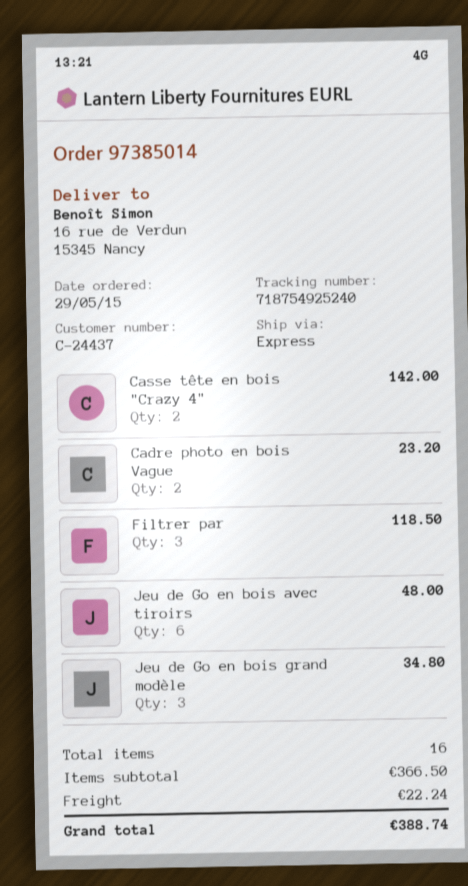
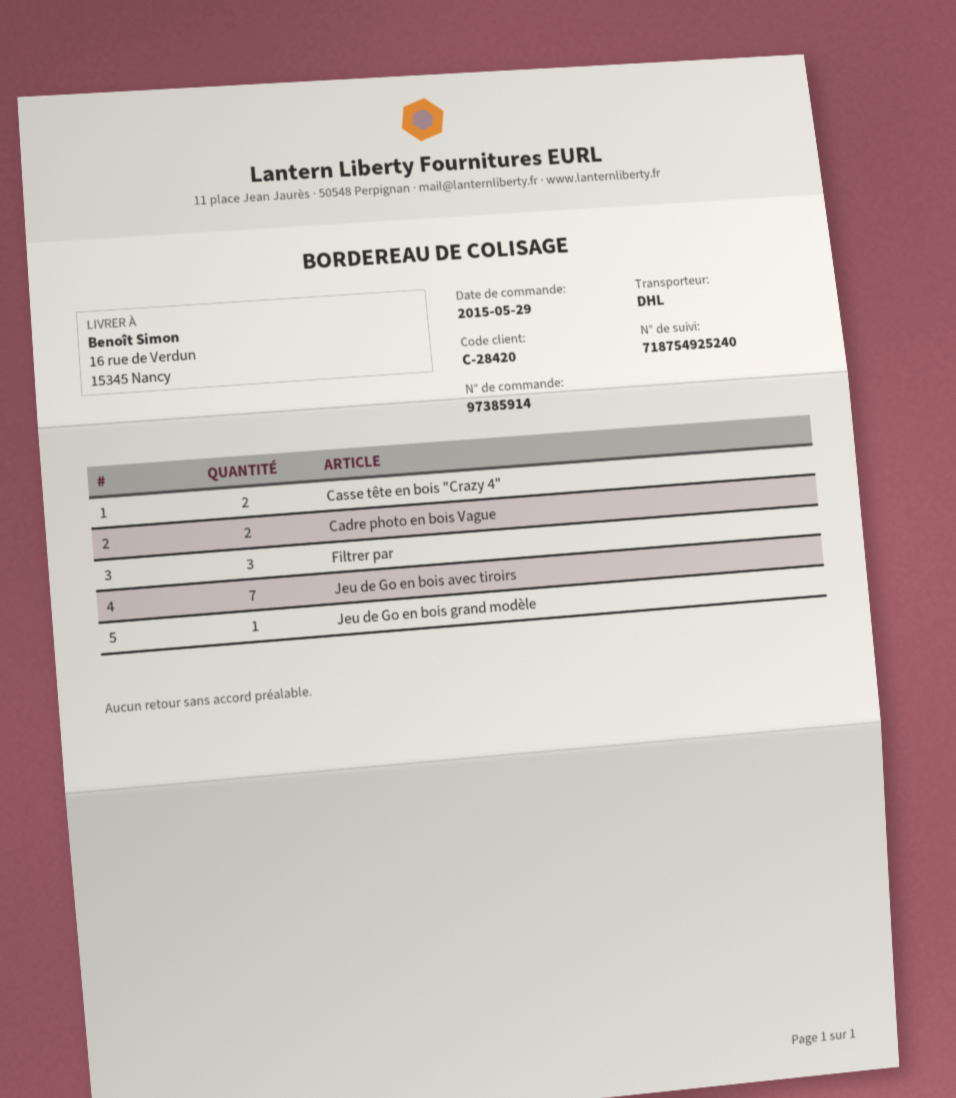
order number: 97385014 -> 97385914
customer number: C-24437 -> C-28420
shipping method: express -> DHL
Jeu de Go en bois avec tiroirs: 6 -> 7
Jeu de Go en bois grand modèle: 3 -> 1

